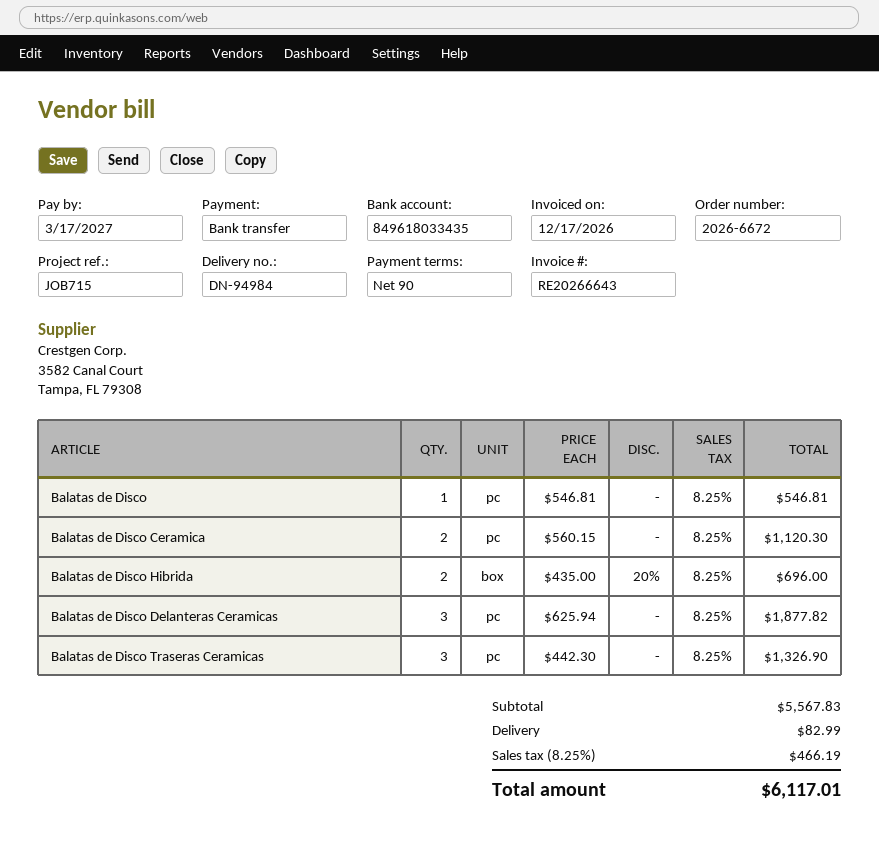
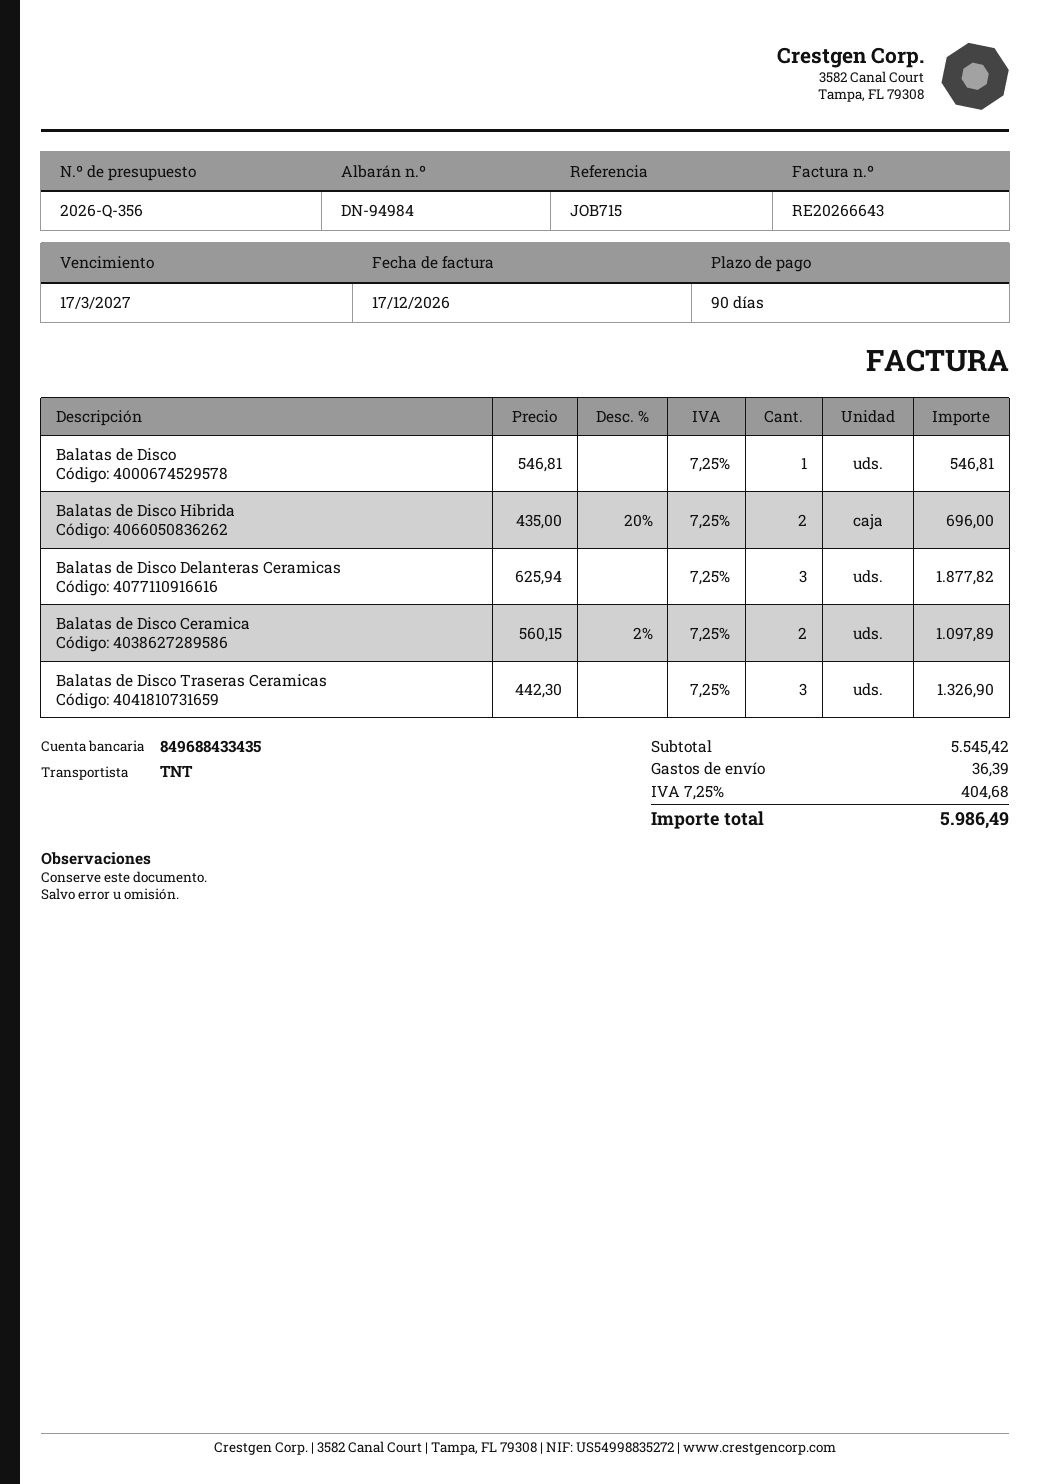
bank account: 849618033435 -> 849688433435
Balatas de Disco Ceramica: 2 x 560.15 = 1120.30 -> 2 x 560.15 - 2% = 1097.89
subtotal: 5567.83 -> 5545.42
shipping: 82.99 -> 36.39
tax: 8.25% = 466.19 -> 7.25% = 404.68
total: 6117.01 -> 5986.49

